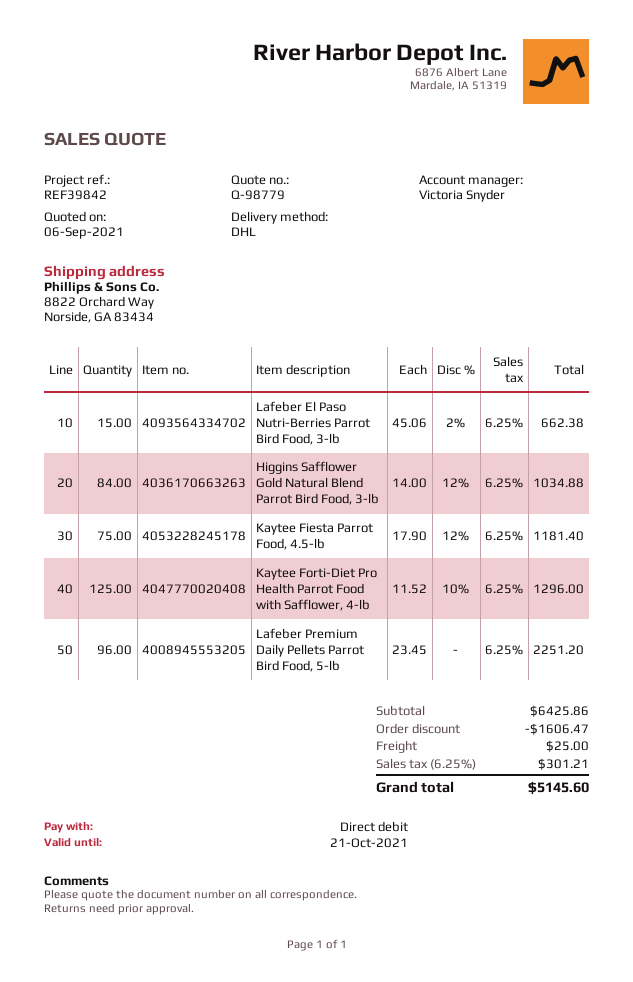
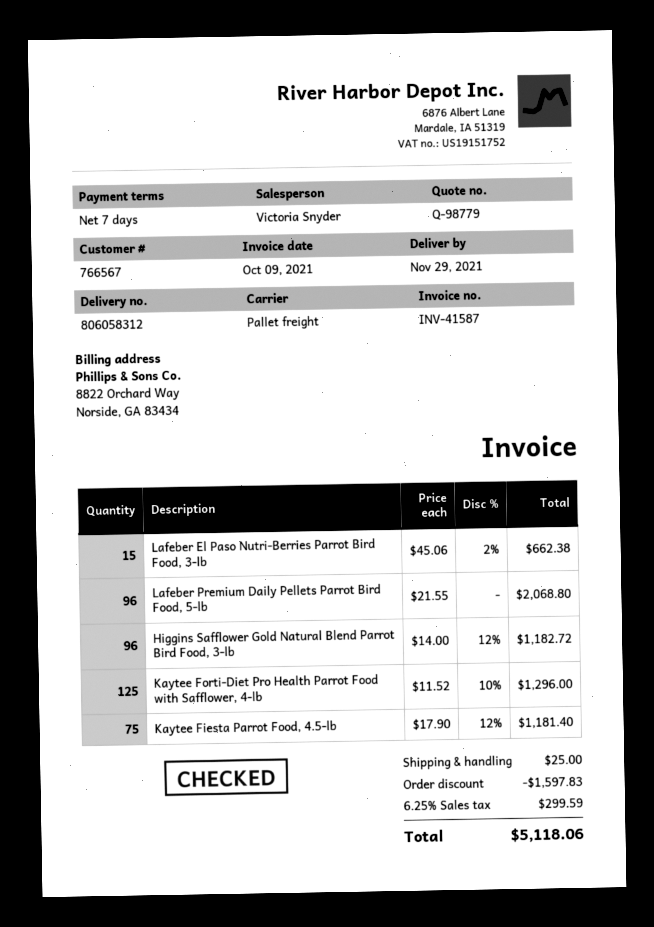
shipping method: DHL -> pallet freight
Higgins Safflower Gold Natural Blend Parrot Bird Food, 3-lb: 84 x 14.00 - 12% = 1034.88 -> 96 x 14.00 - 12% = 1182.72
Lafeber Premium Daily Pellets Parrot Bird Food, 5-lb: 96 x 23.45 = 2251.20 -> 96 x 21.55 = 2068.80
discount: 1606.47 -> 1597.83
tax: 6.25% = 301.21 -> 6.25% = 299.59
total: 5145.60 -> 5118.06

